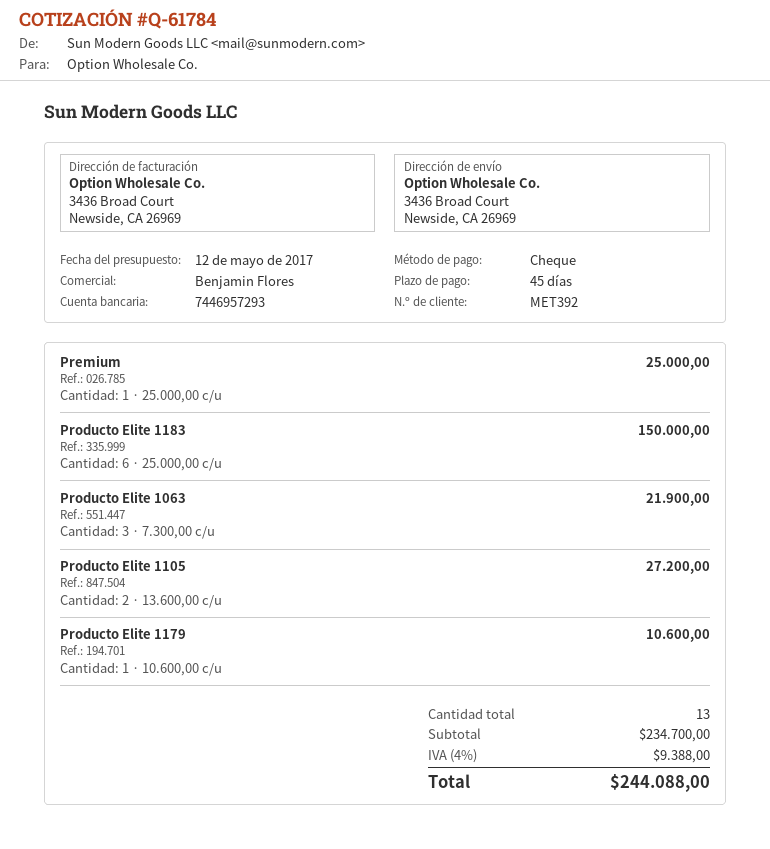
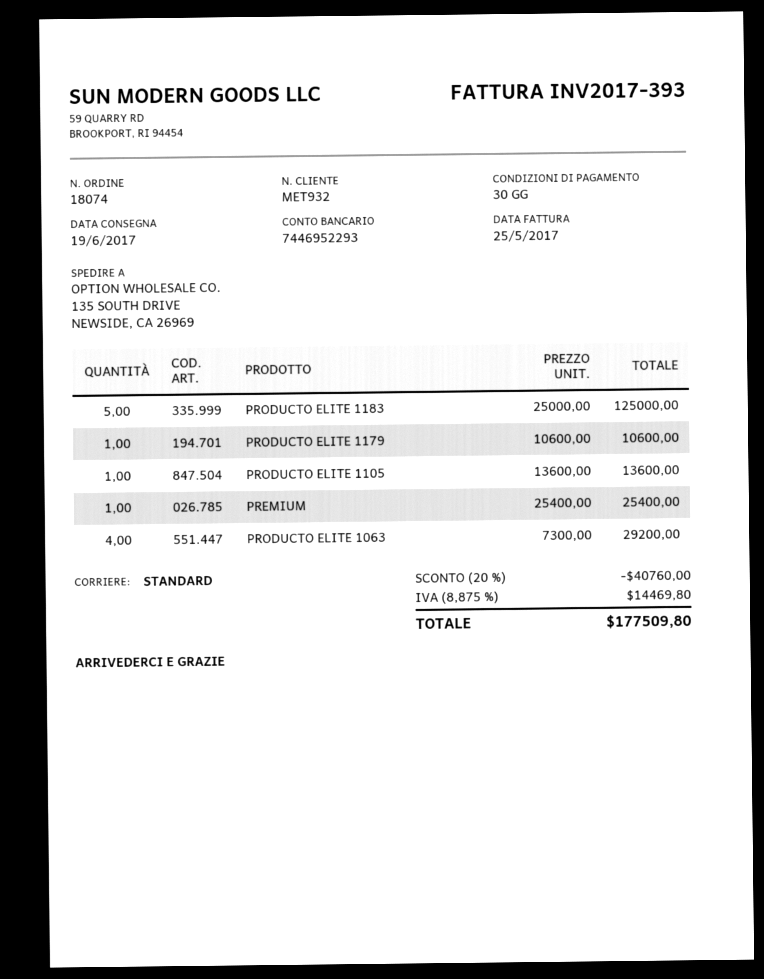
payment terms: 45 days -> 30 days
customer number: MET392 -> MET932
bank account: 7446957293 -> 7446952293
ship to: 3436 Broad Court, Newside, CA 26969 -> 135 SOUTH DRIVE, NEWSIDE, CA 26969
Premium: 1 x 25000.00 = 25000.00 -> 1 x 25400.00 = 25400.00
Producto Elite 1183: 6 x 25000.00 = 150000.00 -> 5 x 25000.00 = 125000.00
Producto Elite 1063: 3 x 7300.00 = 21900.00 -> 4 x 7300.00 = 29200.00
Producto Elite 1105: 2 x 13600.00 = 27200.00 -> 1 x 13600.00 = 13600.00
discount: none -> 20% = 40760.00
tax: 4% = 9388.00 -> 8.875% = 14469.80
total: 244088.00 -> 177509.80

